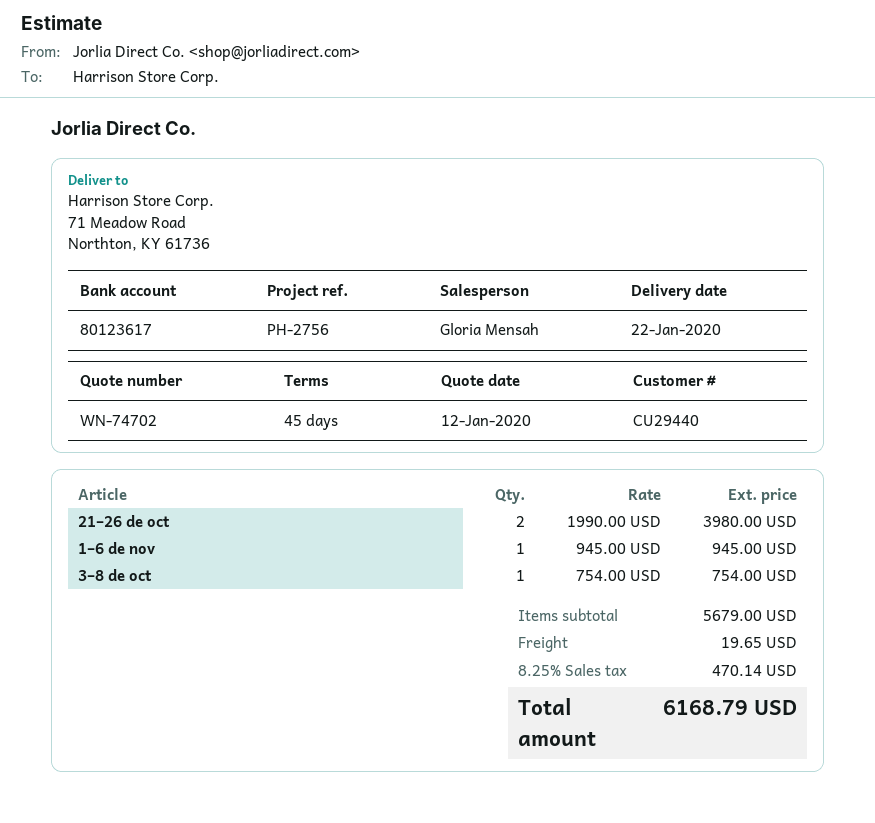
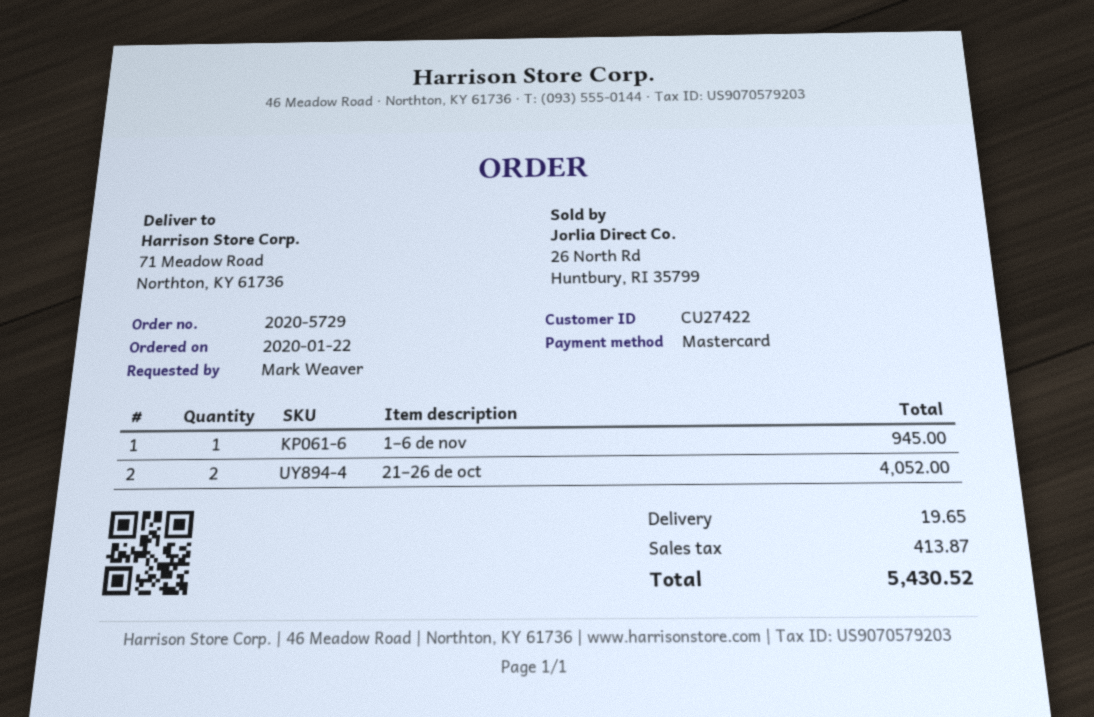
customer number: CU29440 -> CU27422
21–26 de oct: 2 for 3980.00 -> 2 for 4052.00
3–8 de oct: 1 for 754.00 -> none
tax: 470.14 -> 413.87
total: 6168.79 -> 5430.52

